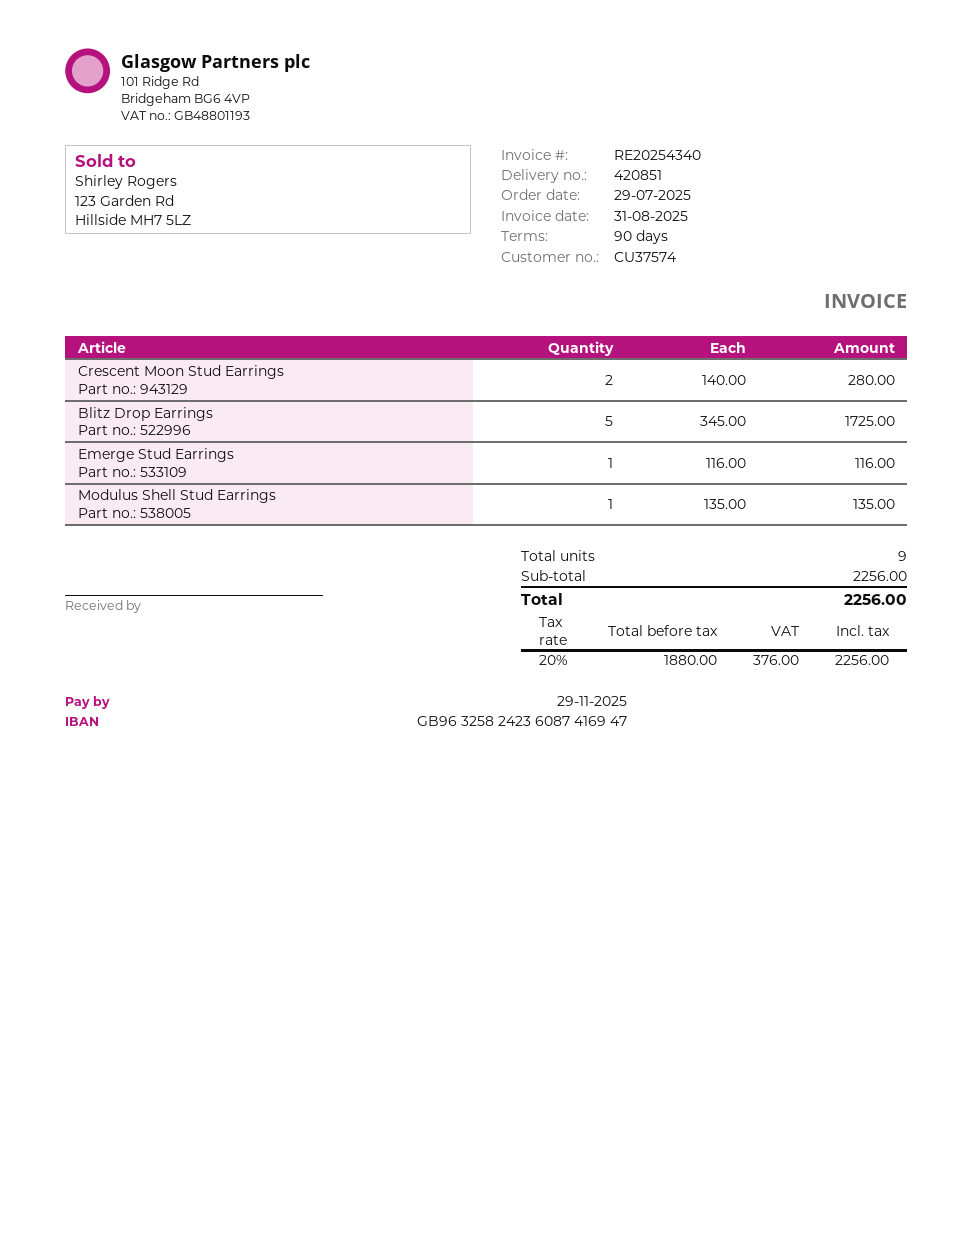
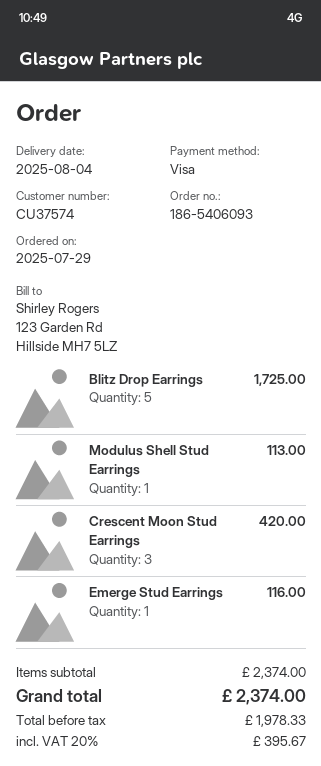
Crescent Moon Stud Earrings: 2 for 280.00 -> 3 for 420.00
Modulus Shell Stud Earrings: 1 for 135.00 -> 1 for 113.00
subtotal: 2256.00 -> 2374.00
net: 1880.00 -> 1978.33
tax: 20% = 376.00 -> 20% = 395.67
total: 2256.00 -> 2374.00

